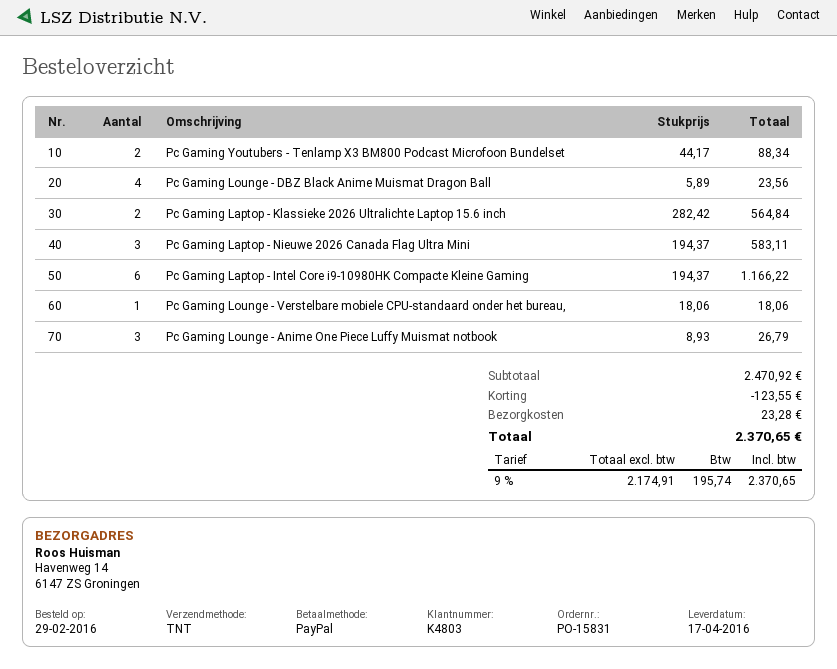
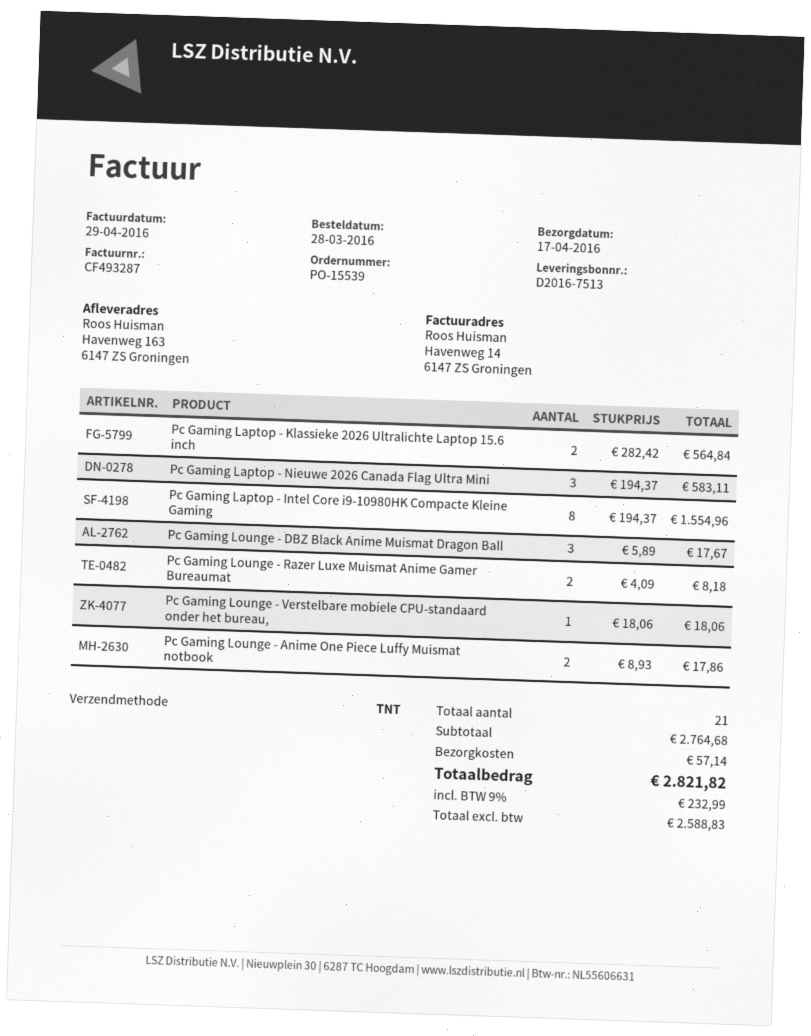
order number: PO-15831 -> PO-15539
order date: 2016-02-29 -> 2016-03-28
ship to: Havenweg 14, 6147 ZS Groningen -> Havenweg 163, 6147 ZS Groningen
Pc Gaming Youtubers - Tenlamp X3 BM800 Podcast Microfoon Bundelset: 2 x 44.17 = 88.34 -> none
Pc Gaming Lounge - DBZ Black Anime Muismat Dragon Ball: 4 x 5.89 = 23.56 -> 3 x 5.89 = 17.67
Pc Gaming Laptop - Intel Core i9‑10980HK Compacte Kleine Gaming: 6 x 194.37 = 1166.22 -> 8 x 194.37 = 1554.96
Pc Gaming Lounge - Anime One Piece Luffy Muismat notbook: 3 x 8.93 = 26.79 -> 2 x 8.93 = 17.86
Pc Gaming Lounge - Razer Luxe Muismat Anime Gamer Bureaumat: none -> 2 x 4.09 = 8.18
subtotal: 2470.92 -> 2764.68
discount: 123.55 -> none
shipping: 23.28 -> 57.14
net: 2174.91 -> 2588.83
tax: 9% = 195.74 -> 9% = 232.99
total: 2370.65 -> 2821.82

